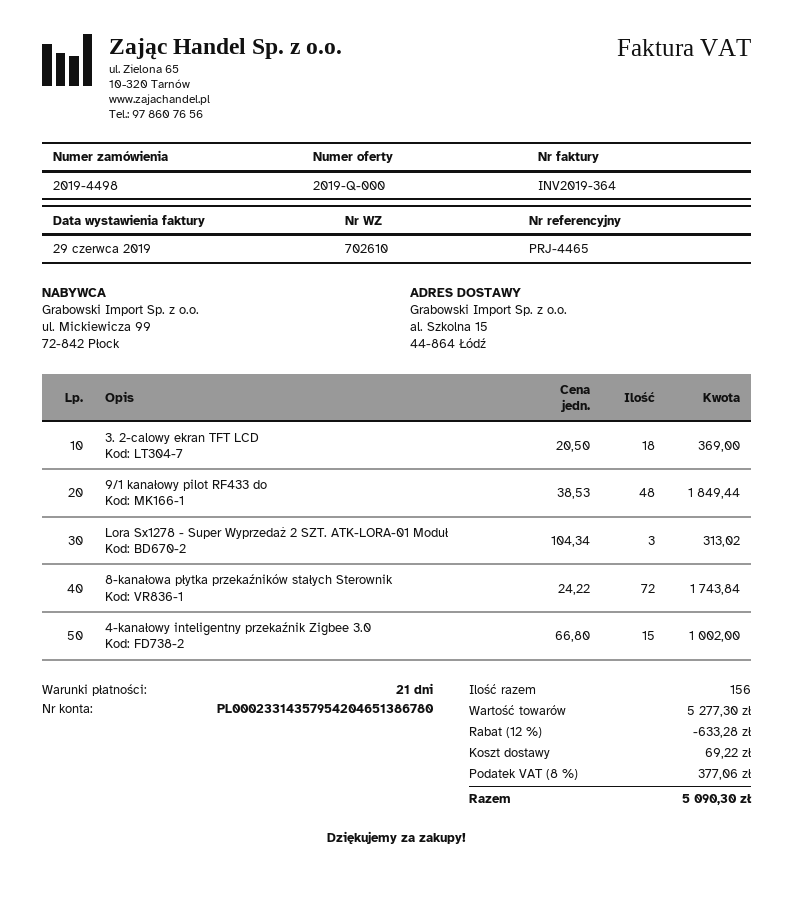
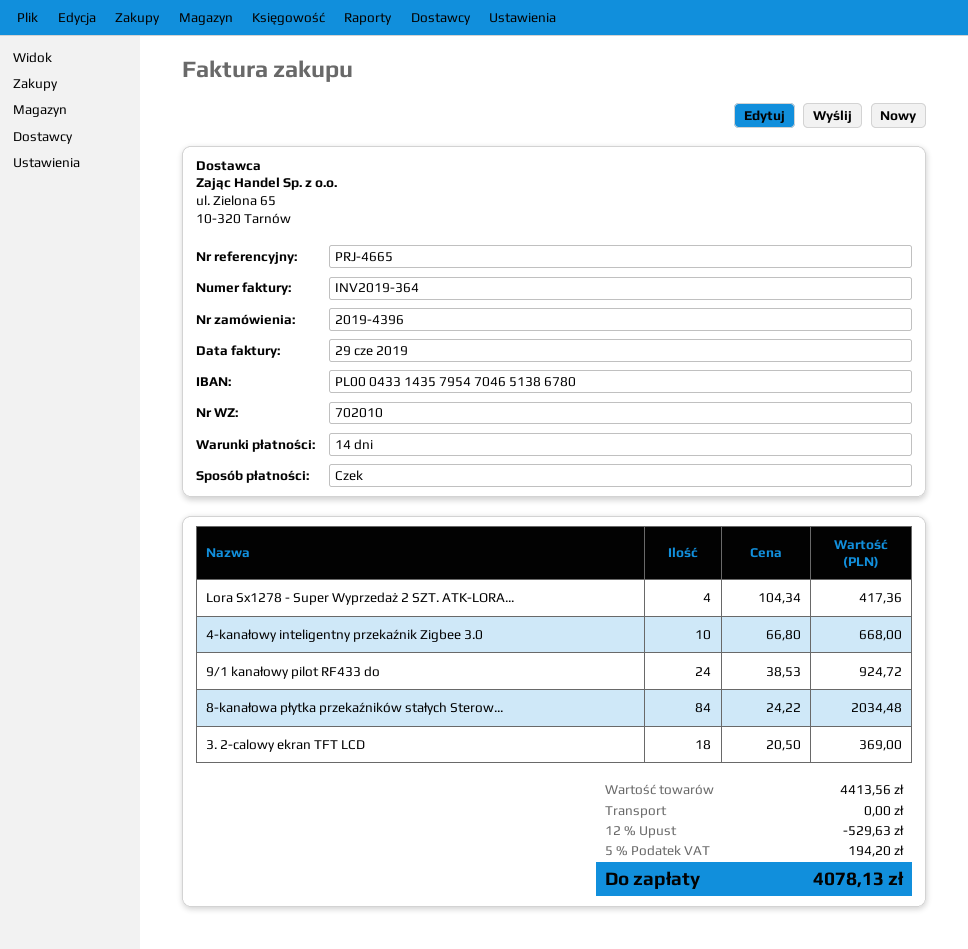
order number: 2019-4498 -> 2019-4396
delivery note number: 702610 -> 702010
payment terms: 21 days -> 14 days
reference: PRJ-4465 -> PRJ-4665
bank account: PL00023314357954204651386780 -> PL00043314357954704651386780
9/1 kanałowy pilot RF433 do: 48 x 38.53 = 1849.44 -> 24 x 38.53 = 924.72
Lora Sx1278 - Super Wyprzedaż 2 SZT. ATK-LORA-01 Moduł: 3 x 104.34 = 313.02 -> 4 x 104.34 = 417.36
8-kanałowa płytka przekaźników stałych Sterownik: 72 x 24.22 = 1743.84 -> 84 x 24.22 = 2034.48
4-kanałowy inteligentny przekaźnik Zigbee 3.0: 15 x 66.80 = 1002.00 -> 10 x 66.80 = 668.00
subtotal: 5277.30 -> 4413.56
discount: 12% = 633.28 -> 12% = 529.63
shipping: 69.22 -> 0.00
tax: 8% = 377.06 -> 5% = 194.20
total: 5090.30 -> 4078.13

